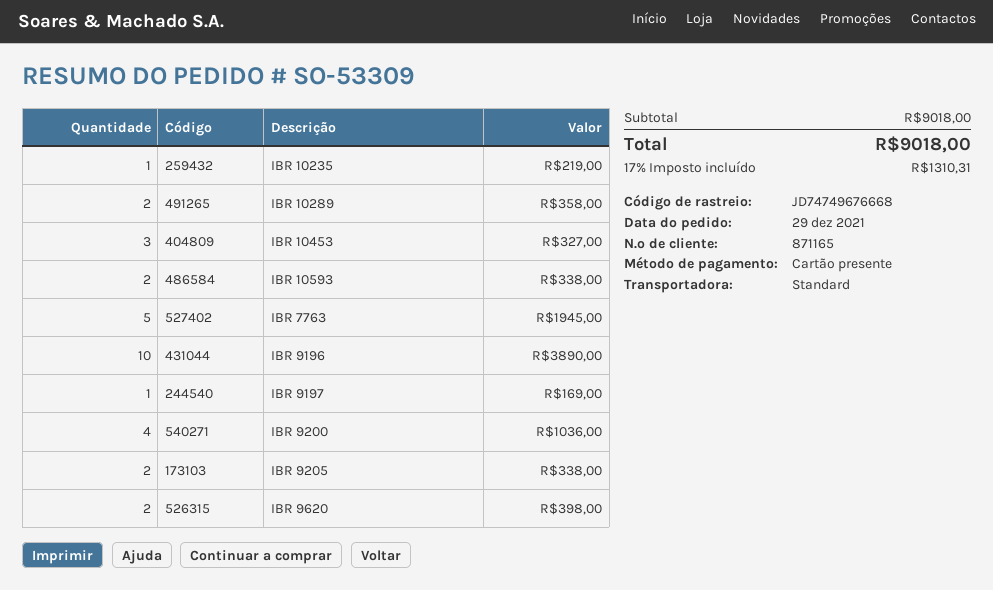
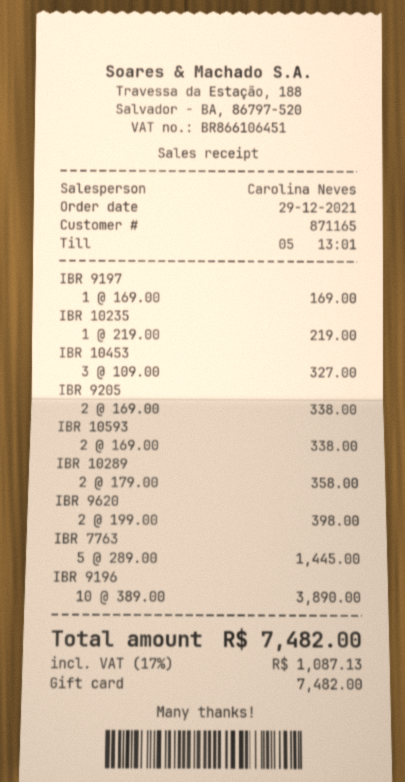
IBR 7763: 5 for 1945.00 -> 5 for 1445.00
IBR 9200: 4 for 1036.00 -> none
tax: 17% = 1310.31 -> 17% = 1087.13
total: 9018.00 -> 7482.00

